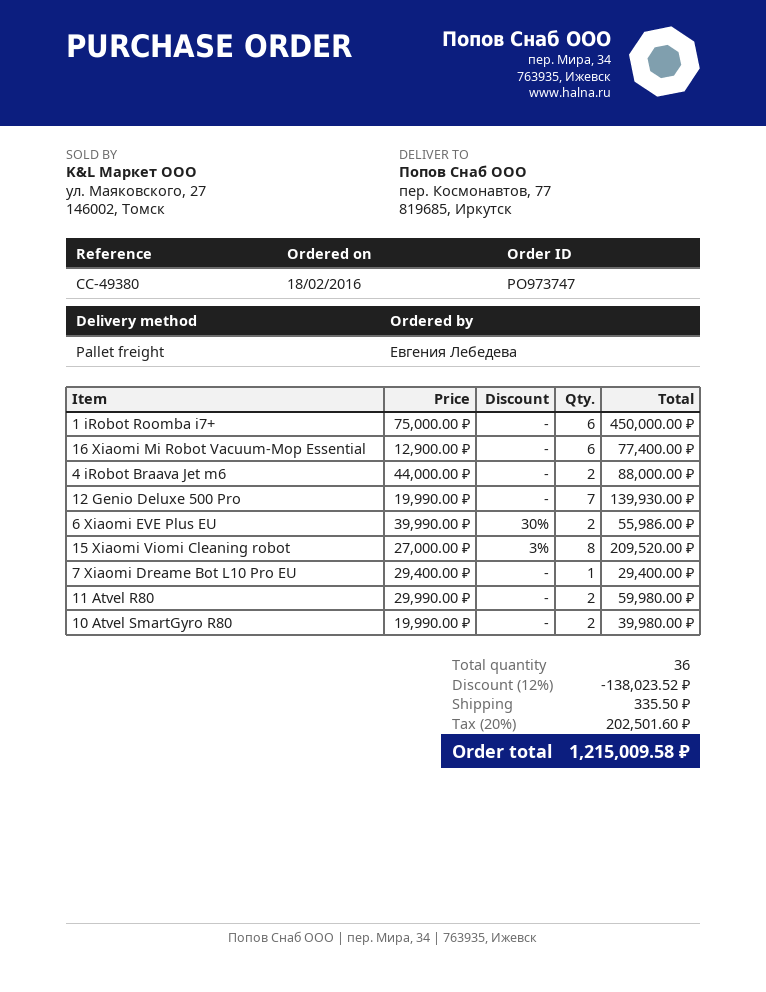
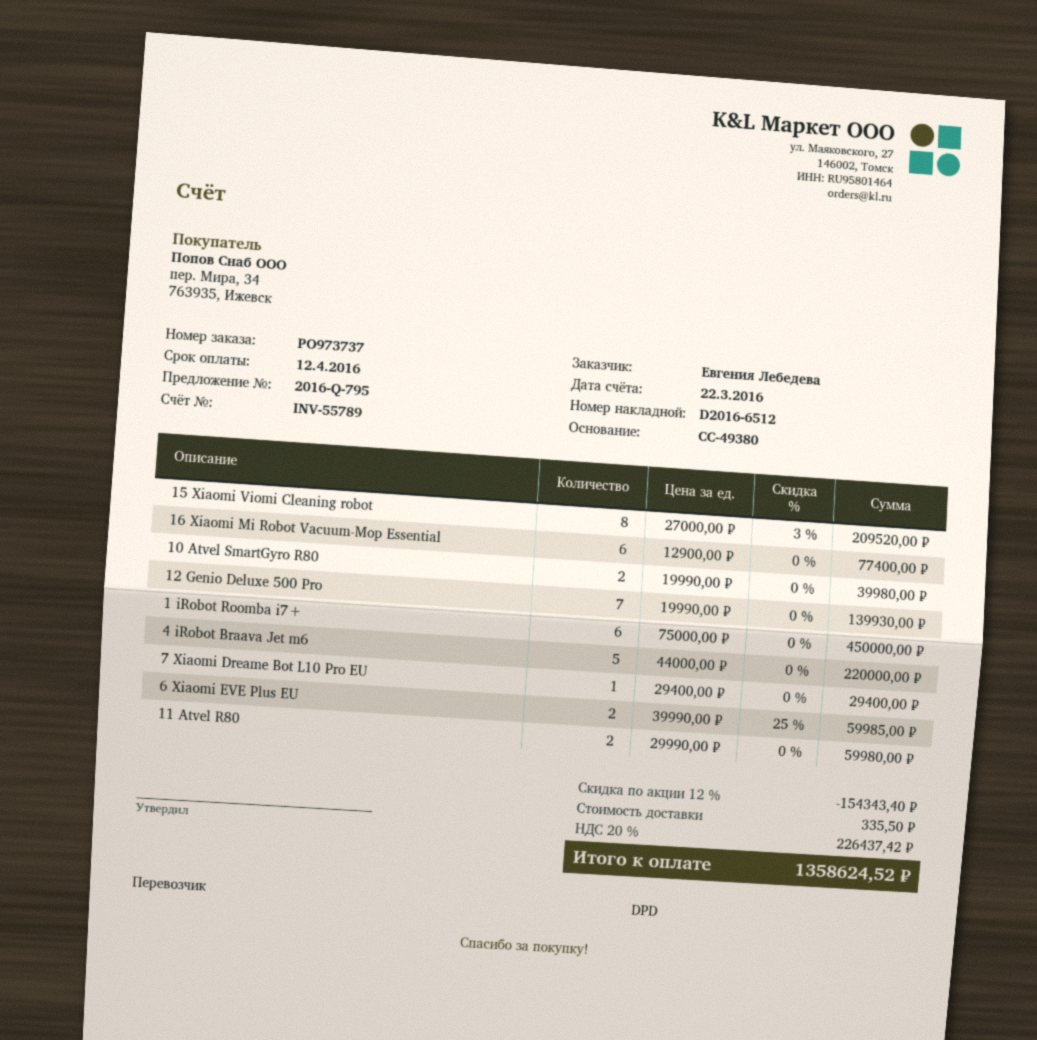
order number: PO973747 -> PO973737
shipping method: pallet freight -> DPD
4 iRobot Braava Jet m6: 2 x 44000.00 = 88000.00 -> 5 x 44000.00 = 220000.00
6 Xiaomi EVE Plus EU: 2 x 39990.00 - 30% = 55986.00 -> 2 x 39990.00 - 25% = 59985.00
discount: 12% = 138023.52 -> 12% = 154343.40
tax: 20% = 202501.60 -> 20% = 226437.42
total: 1215009.58 -> 1358624.52

